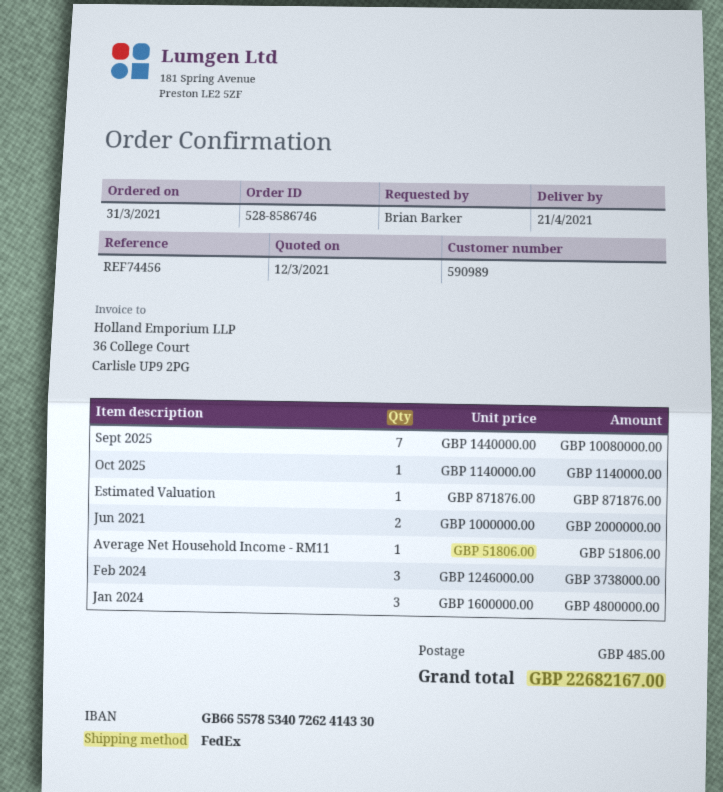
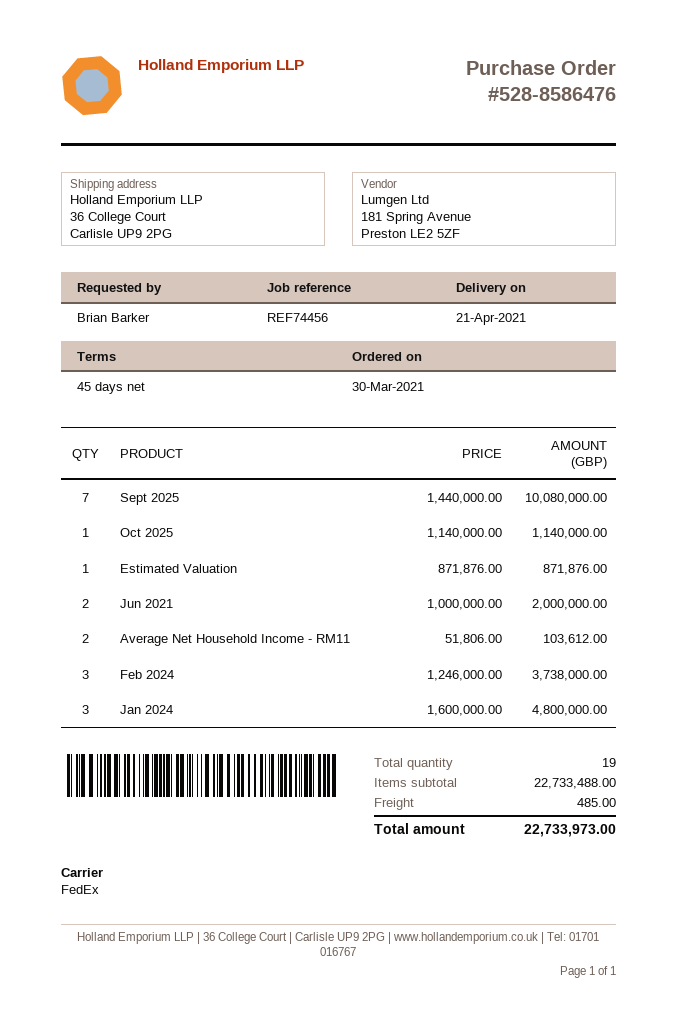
order number: 528-8586746 -> 528-8586476
order date: 2021-03-31 -> 2021-03-30
Average Net Household Income - RM11: 1 x 51806.00 = 51806.00 -> 2 x 51806.00 = 103612.00
total: 22682167.00 -> 22733973.00

